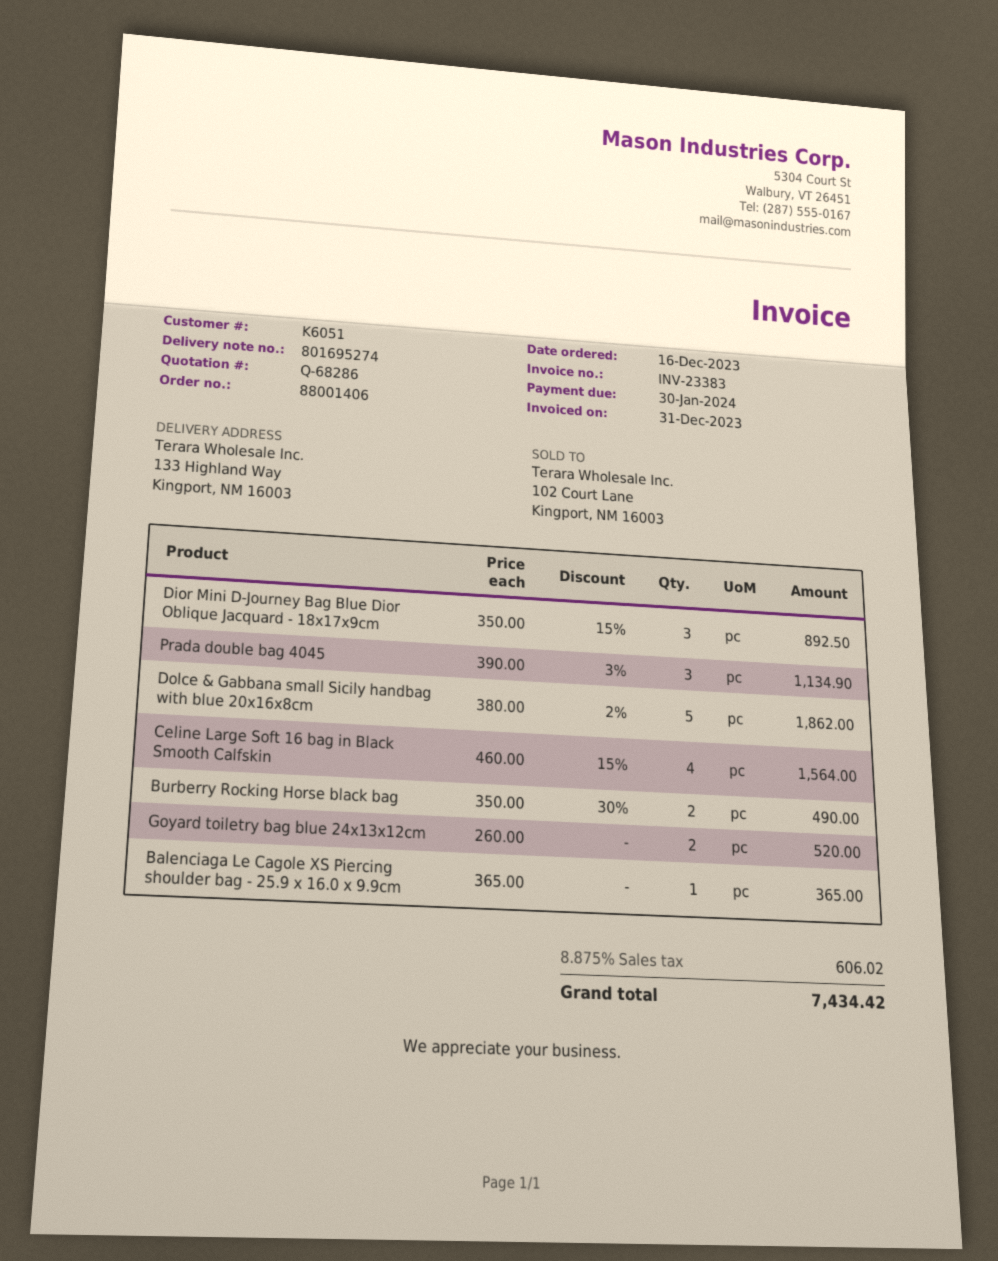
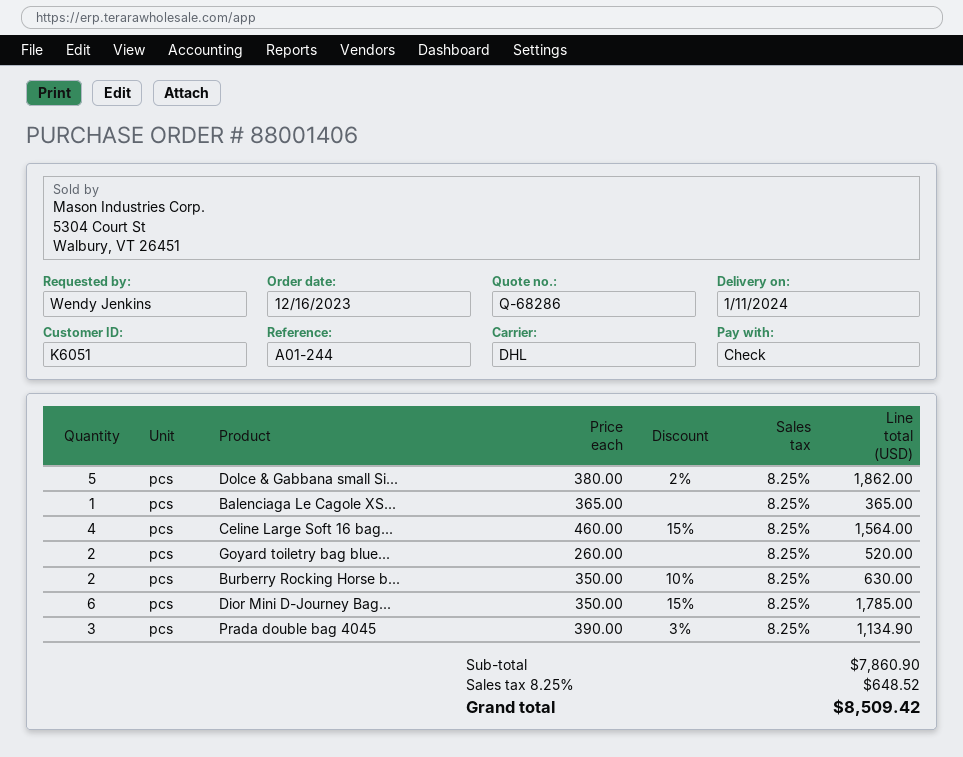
Dior Mini D-Journey Bag Blue Dior Oblique Jacquard - 18x17x9cm: 3 x 350.00 - 15% = 892.50 -> 6 x 350.00 - 15% = 1785.00
Burberry Rocking Horse black bag: 2 x 350.00 - 30% = 490.00 -> 2 x 350.00 - 10% = 630.00
tax: 8.875% = 606.02 -> 8.25% = 648.52
total: 7434.42 -> 8509.42

